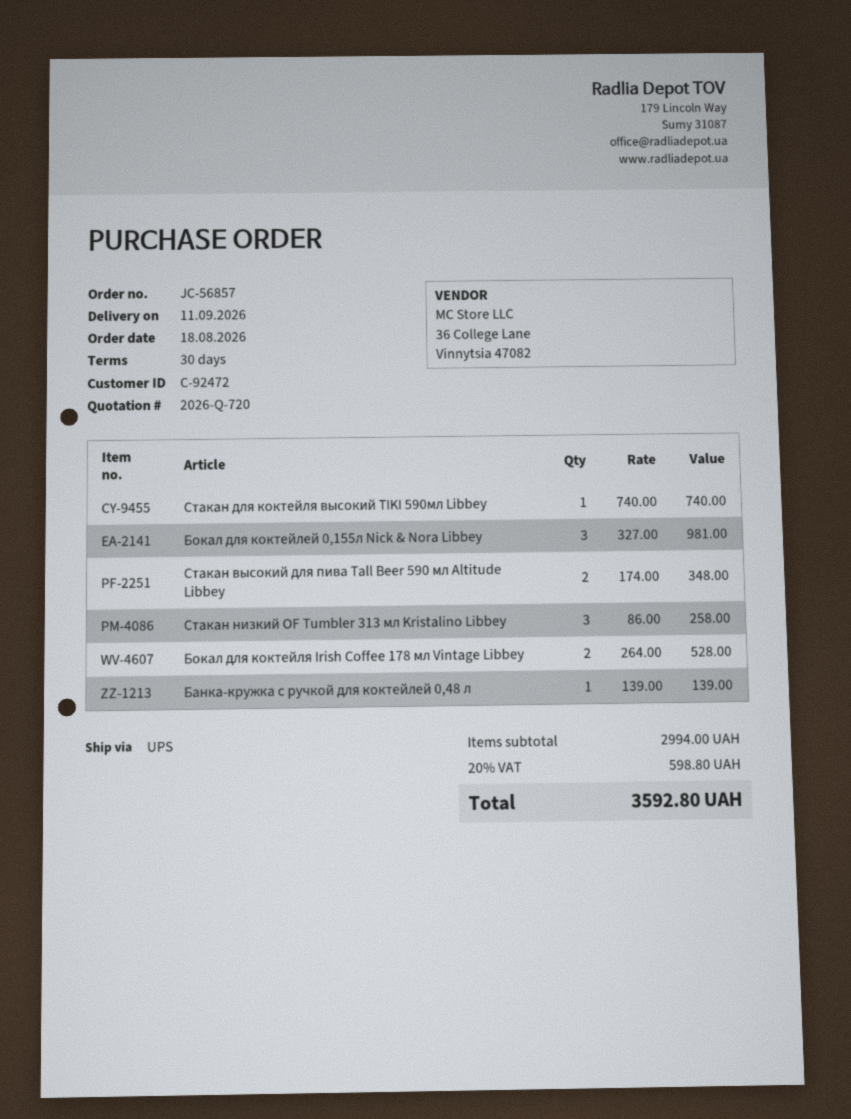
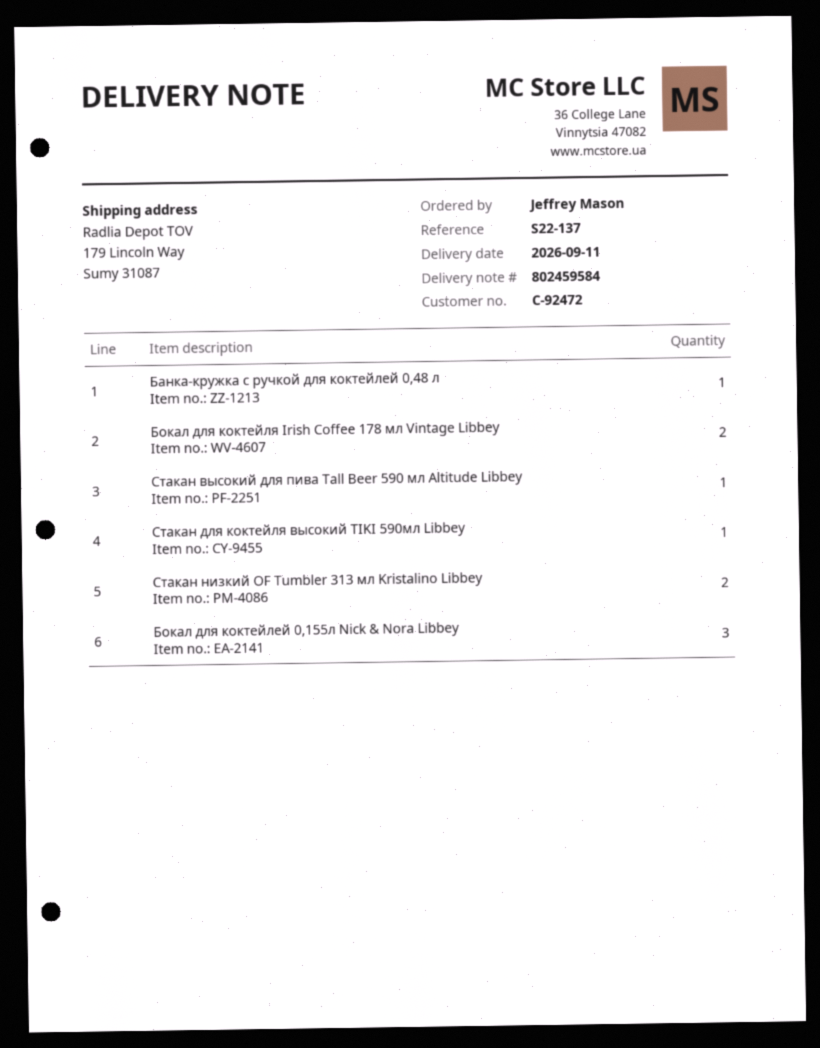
Стакан высокий для пива Tall Beer 590 мл Altitude Libbey: 2 -> 1
Стакан низкий OF Tumbler 313 мл Kristalino Libbey: 3 -> 2

